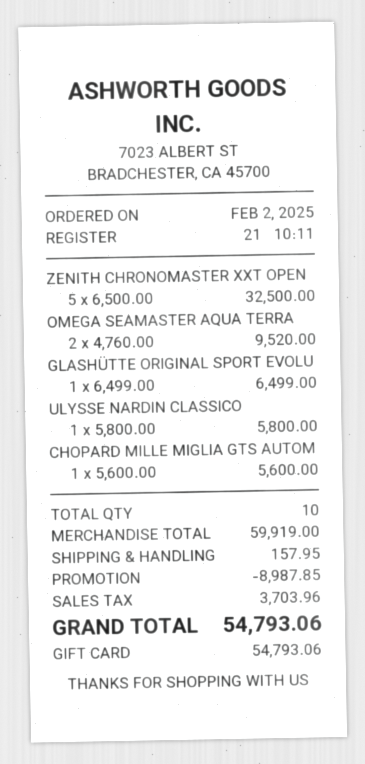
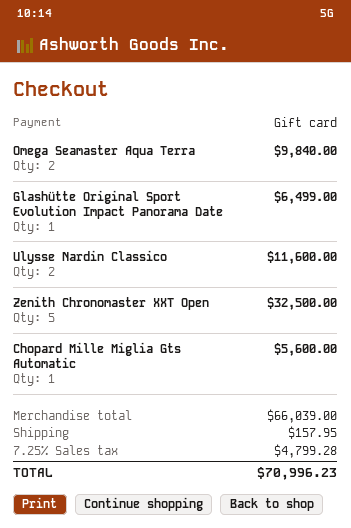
OMEGA SEAMASTER AQUA TERRA: 2 for 9520.00 -> 2 for 9840.00
ULYSSE NARDIN CLASSICO: 1 for 5800.00 -> 2 for 11600.00
subtotal: 59919.00 -> 66039.00
discount: 8987.85 -> none
tax: 3703.96 -> 4799.28
total: 54793.06 -> 70996.23

